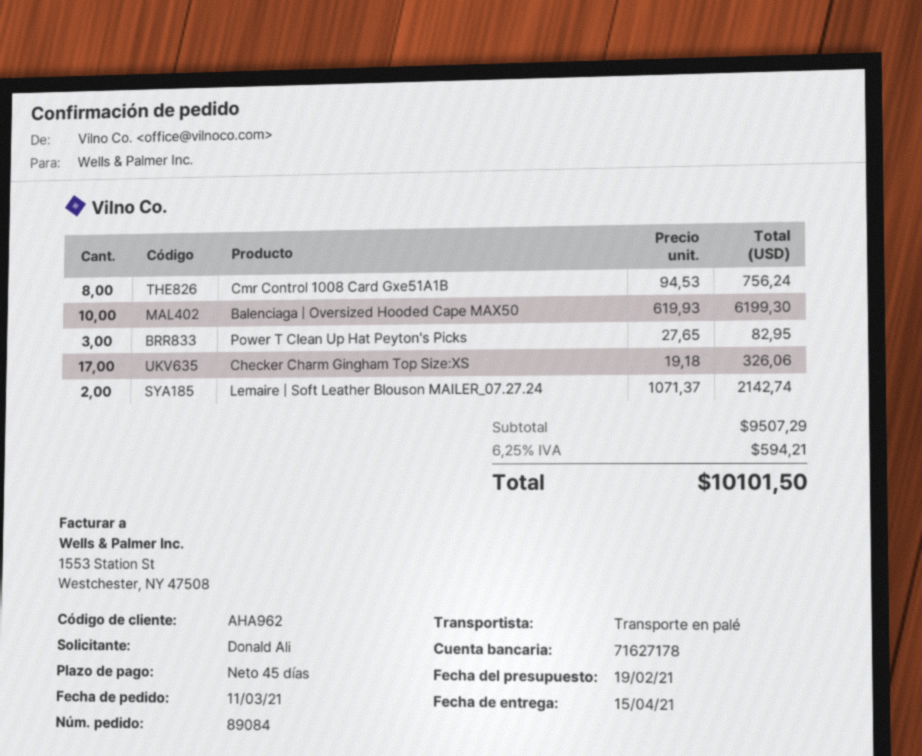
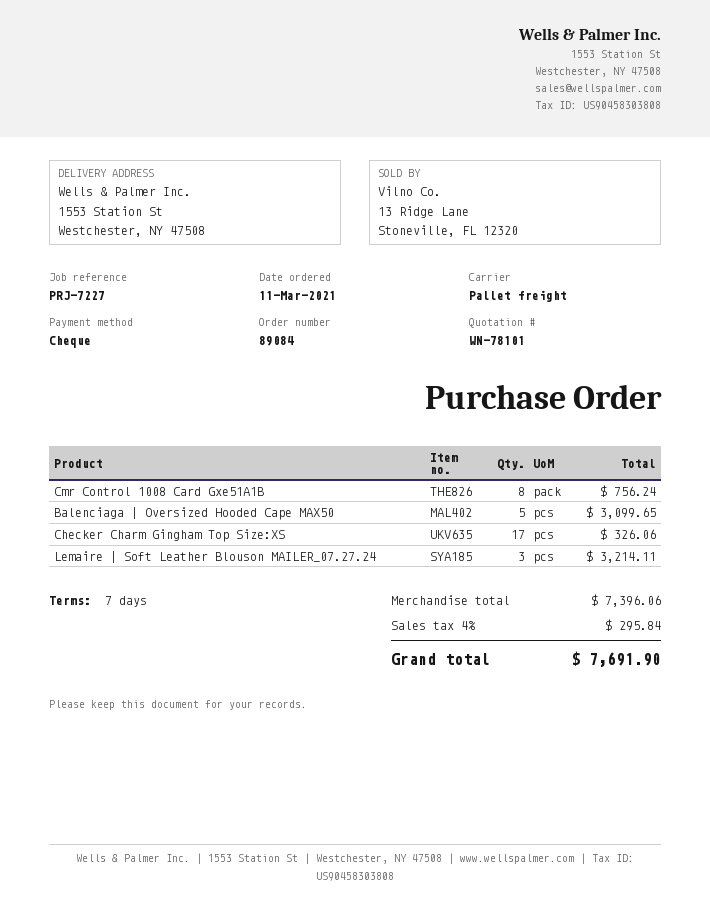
payment terms: 45 days -> 7 days
Balenciaga | Oversized Hooded Cape MAX50: 10 for 6199.30 -> 5 for 3099.65
Power T Clean Up Hat Peyton's Picks: 3 for 82.95 -> none
Lemaire | Soft Leather Blouson MAILER_07.27.24: 2 for 2142.74 -> 3 for 3214.11
subtotal: 9507.29 -> 7396.06
tax: 6.25% = 594.21 -> 4% = 295.84
total: 10101.50 -> 7691.90

